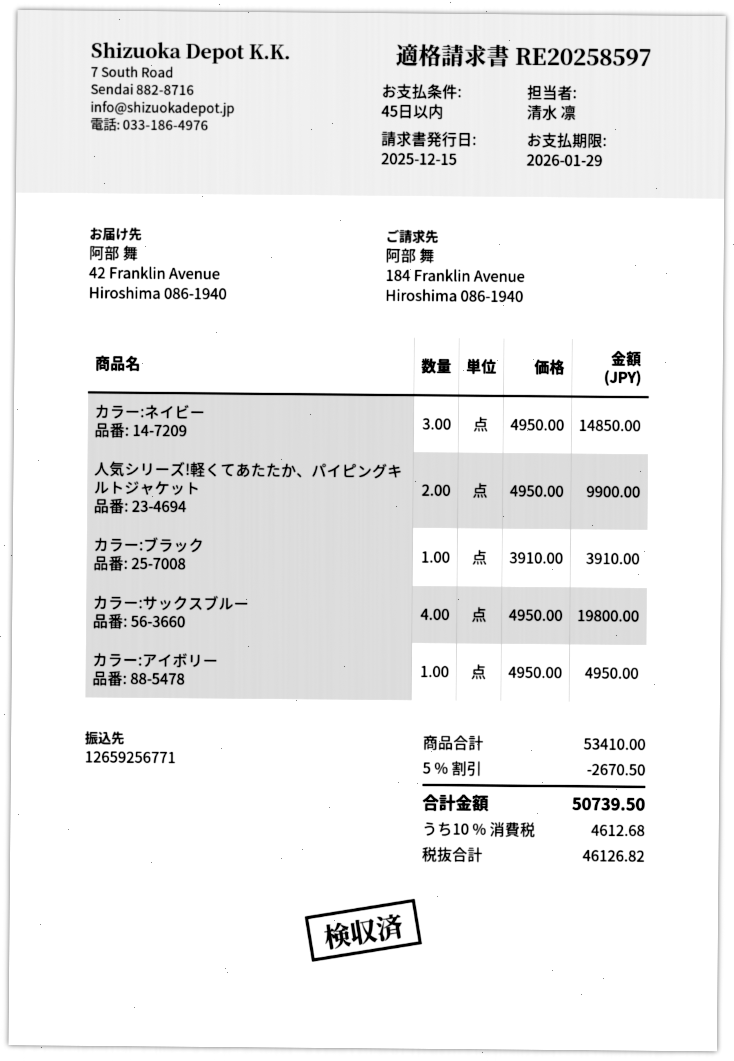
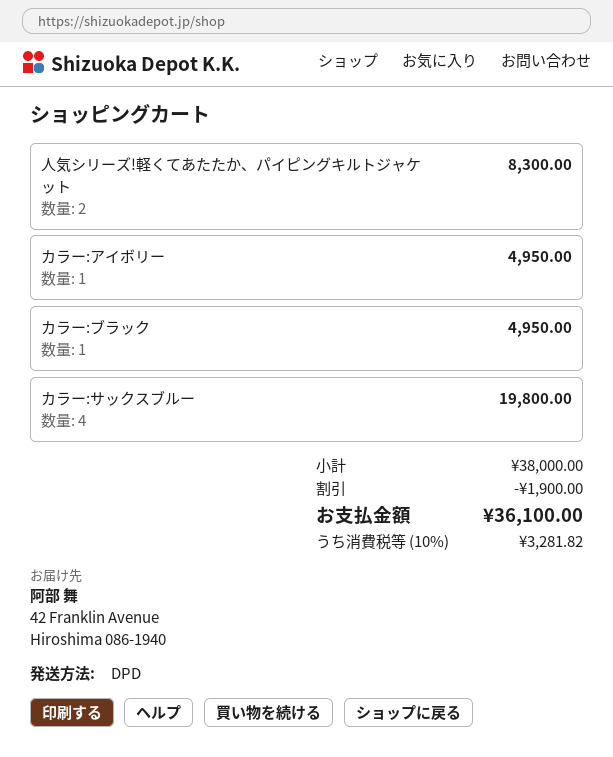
カラー:ネイビー: 3 for 14850.00 -> none
人気シリーズ!軽くてあたたか、パイピングキルトジャケット: 2 for 9900.00 -> 2 for 8300.00
カラー:ブラック: 1 for 3910.00 -> 1 for 4950.00
subtotal: 53410.00 -> 38000.00
discount: 2670.50 -> 1900.00
tax: 10% = 4612.68 -> 10% = 3281.82
total: 50739.50 -> 36100.00

